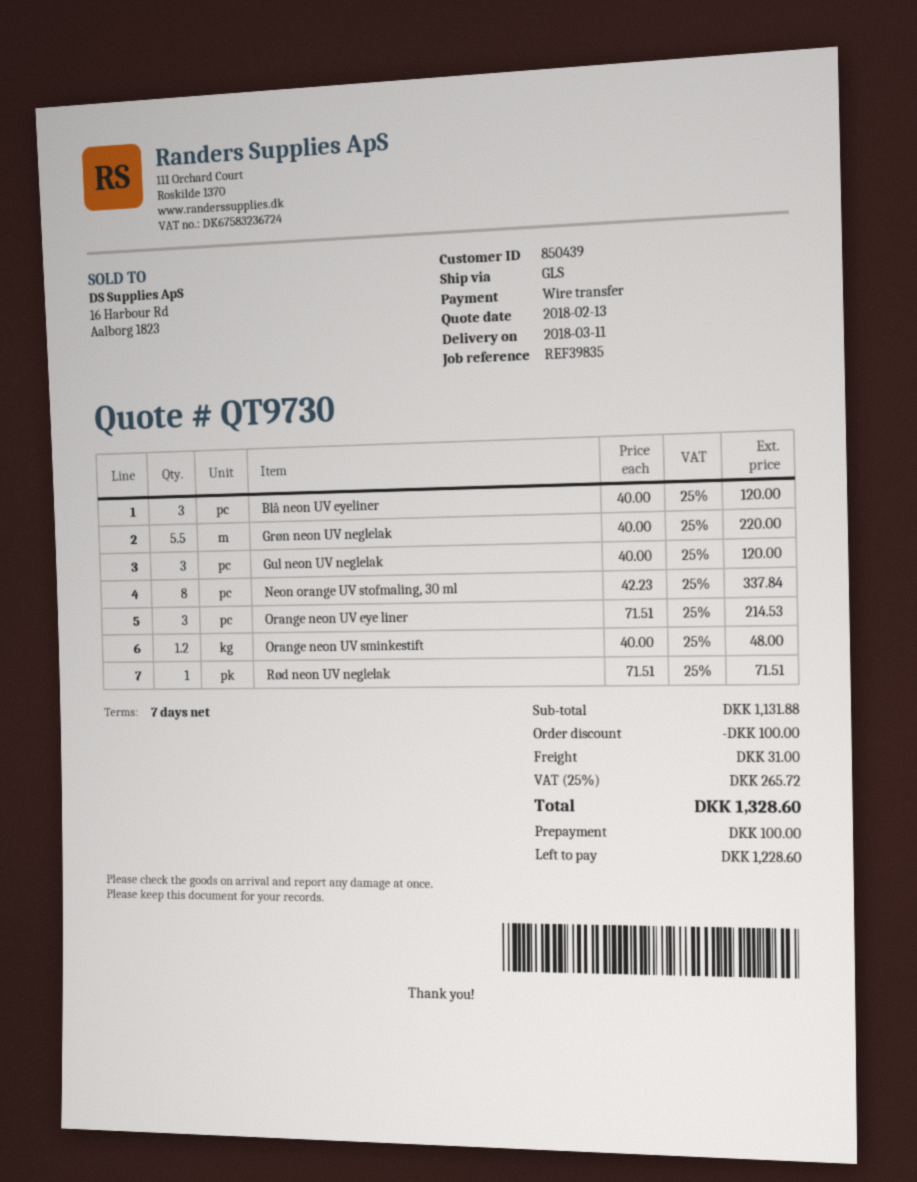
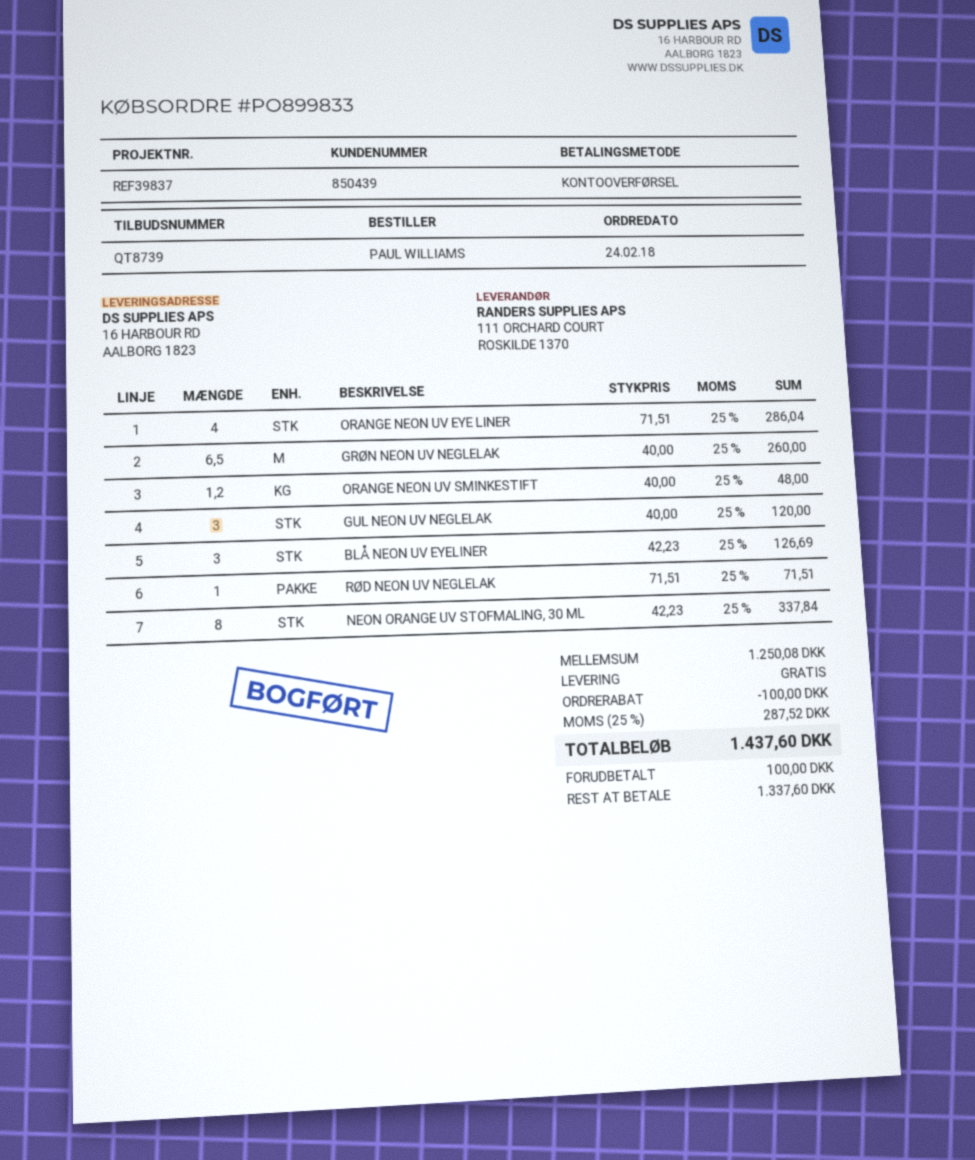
quote number: QT9730 -> QT8739
reference: REF39835 -> REF39837
Blå neon UV eyeliner: 3 x 40.00 = 120.00 -> 3 x 42.23 = 126.69
Grøn neon UV neglelak: 5.5 x 40.00 = 220.00 -> 6.5 x 40.00 = 260.00
Orange neon UV eye liner: 3 x 71.51 = 214.53 -> 4 x 71.51 = 286.04
subtotal: 1131.88 -> 1250.08
shipping: 31.00 -> 0.00
tax: 25% = 265.72 -> 25% = 287.52
total: 1328.60 -> 1437.60
balance: 1228.60 -> 1337.60

